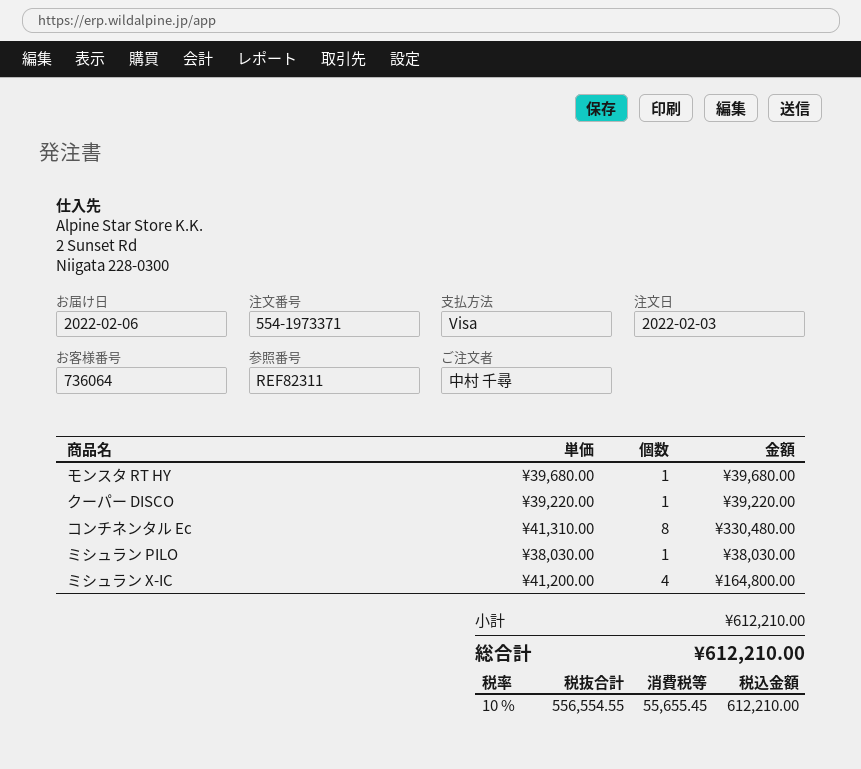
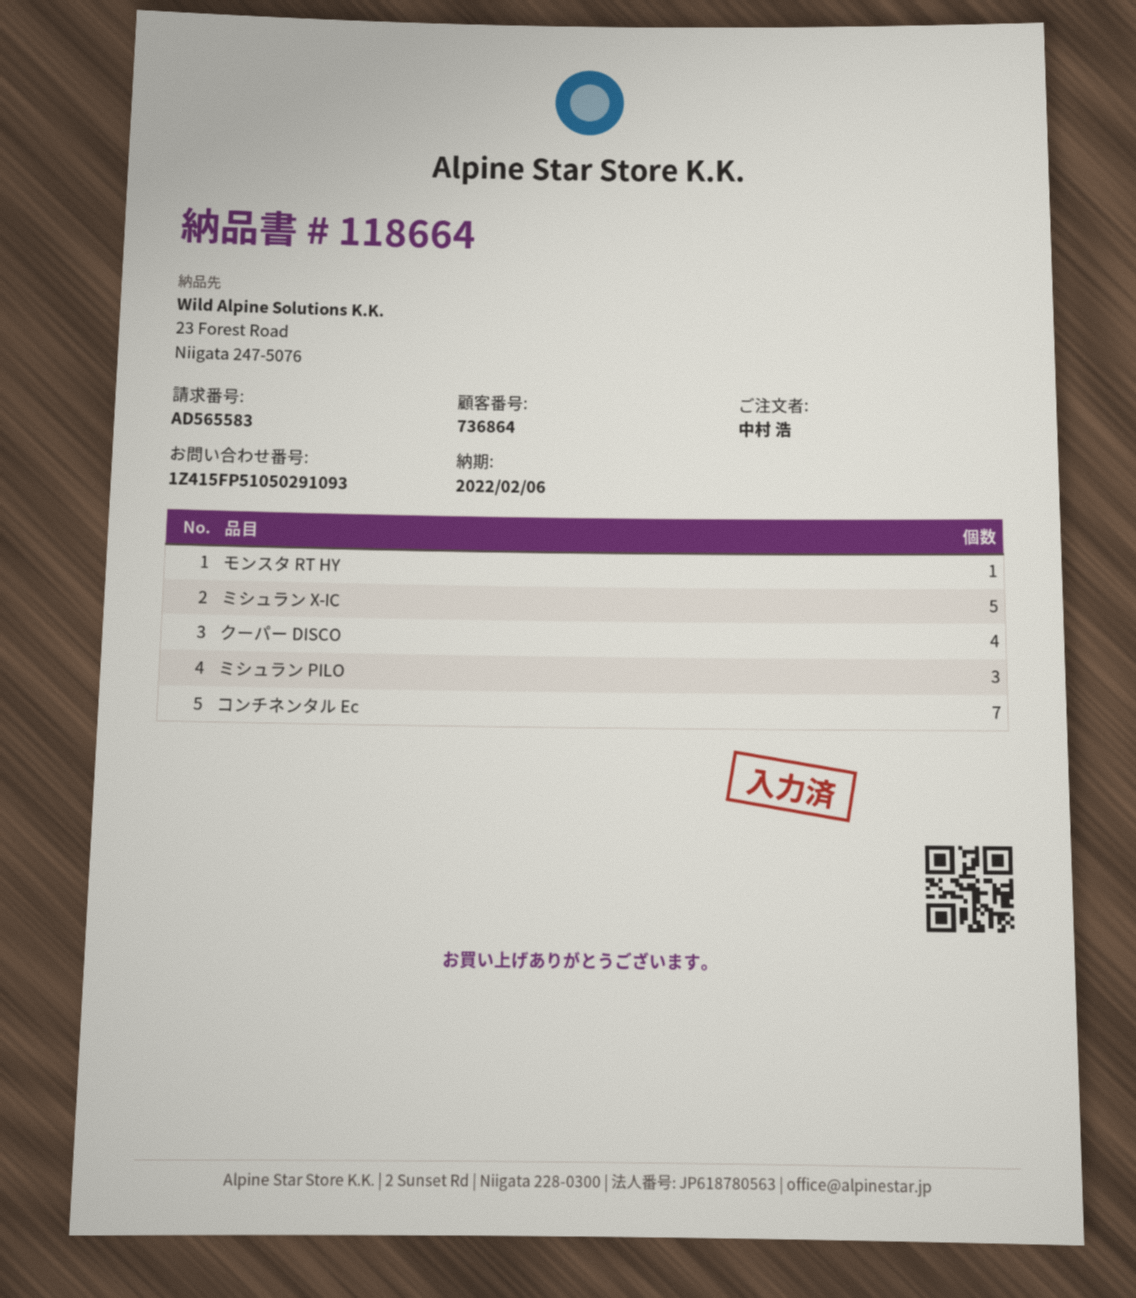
customer number: 736064 -> 736864
ordered by: 中村 千尋 -> 中村 浩
クーパー DISCO: 1 -> 4
コンチネンタル Ec: 8 -> 7
ミシュラン PILO: 1 -> 3
ミシュラン X-IC: 4 -> 5

